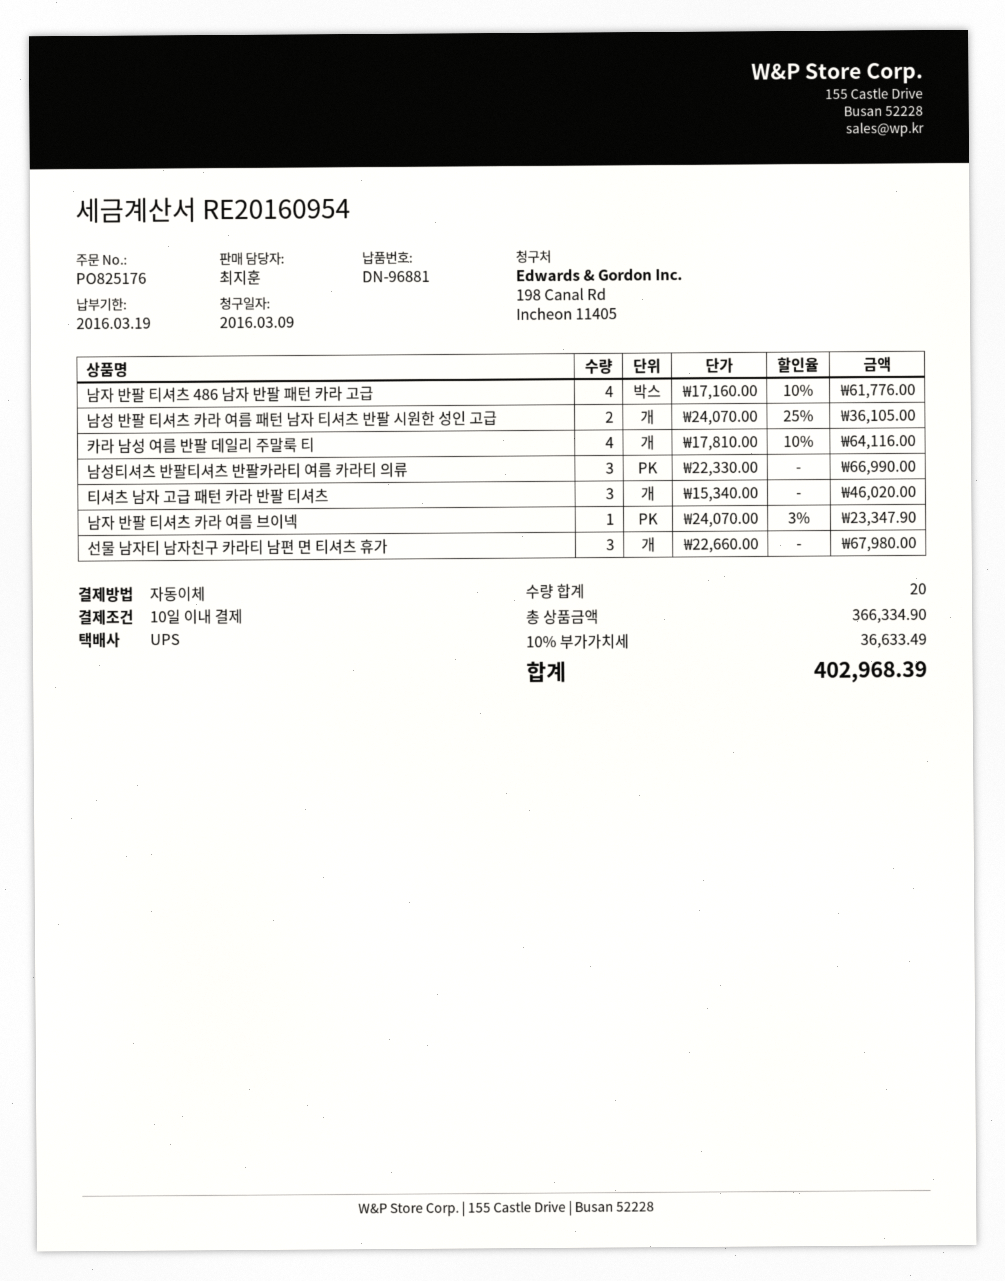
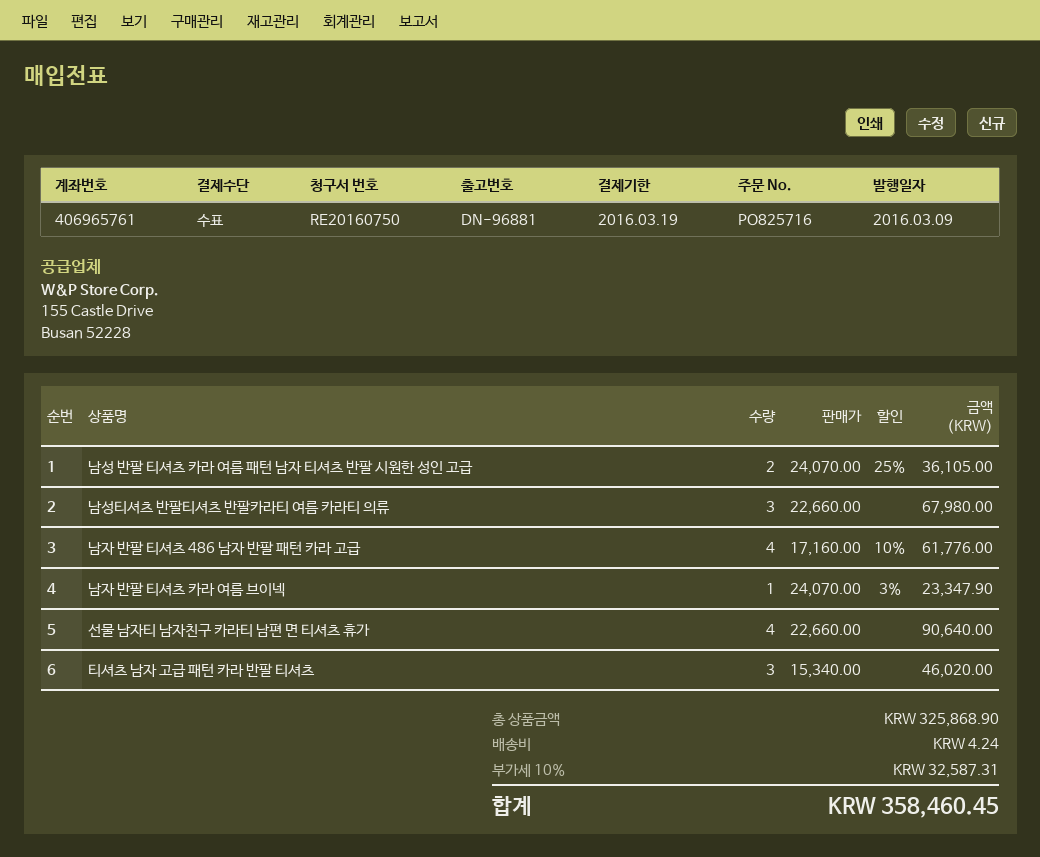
order number: PO825176 -> PO825716
invoice number: RE20160954 -> RE20160750
payment method: direct debit -> cheque
카라 남성 여름 반팔 데일리 주말룩 티: 4 x 17810.00 - 10% = 64116.00 -> none
남성티셔츠 반팔티셔츠 반팔카라티 여름 카라티 의류: 3 x 22330.00 = 66990.00 -> 3 x 22660.00 = 67980.00
선물 남자티 남자친구 카라티 남편 면 티셔츠 휴가: 3 x 22660.00 = 67980.00 -> 4 x 22660.00 = 90640.00
subtotal: 366334.90 -> 325868.90
shipping: none -> 4.24
tax: 10% = 36633.49 -> 10% = 32587.31
total: 402968.39 -> 358460.45

